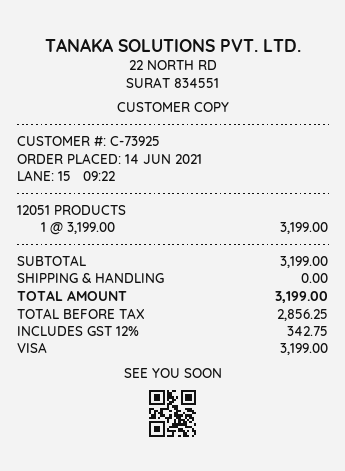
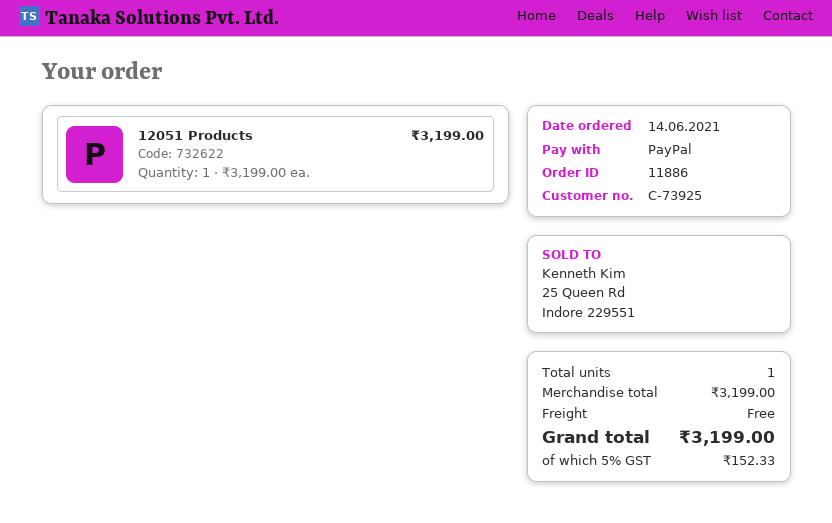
payment method: Visa -> PayPal
tax: 12% = 342.75 -> 5% = 152.33

